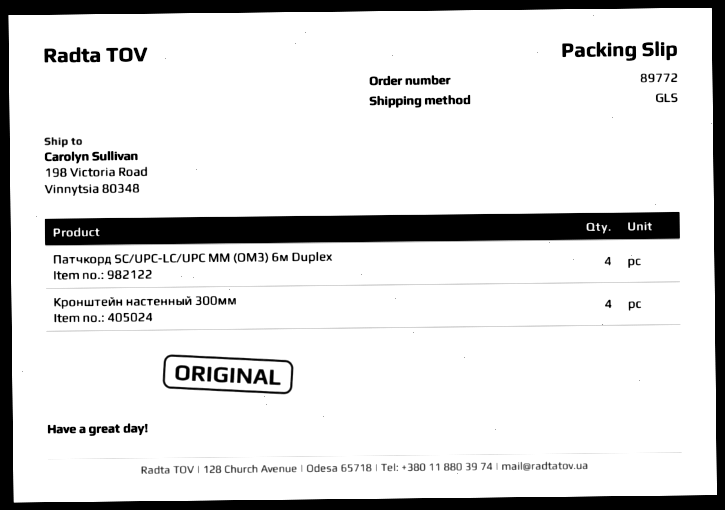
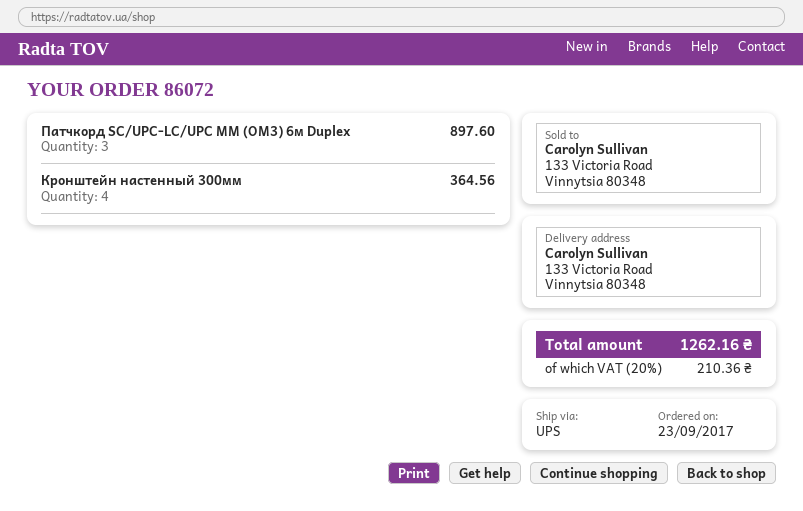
order number: 89772 -> 86072
shipping method: GLS -> UPS
ship to: 198 Victoria Road, Vinnytsia 80348 -> 133 Victoria Road, Vinnytsia 80348
Патчкорд SC/UPC-LC/UPC MM (OM3) 6м Duplex: 4 -> 3

